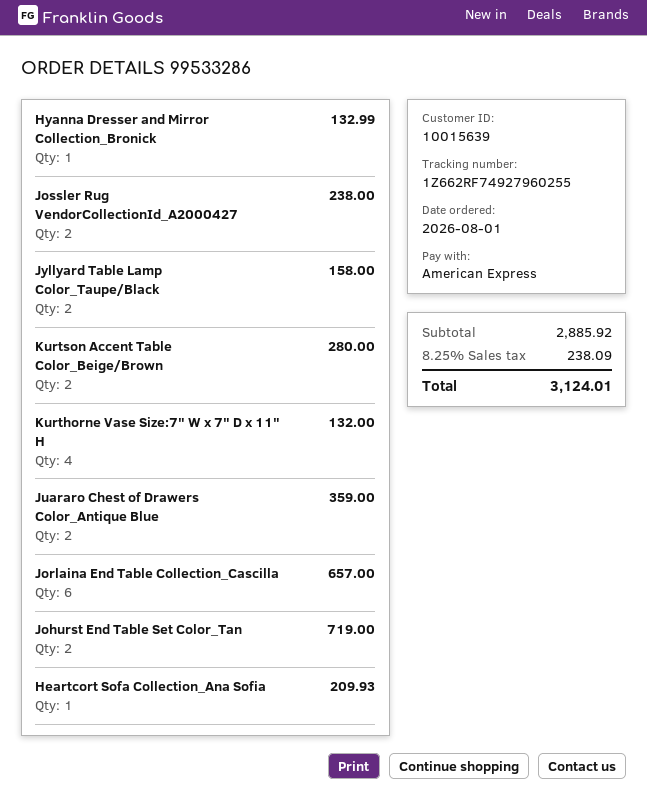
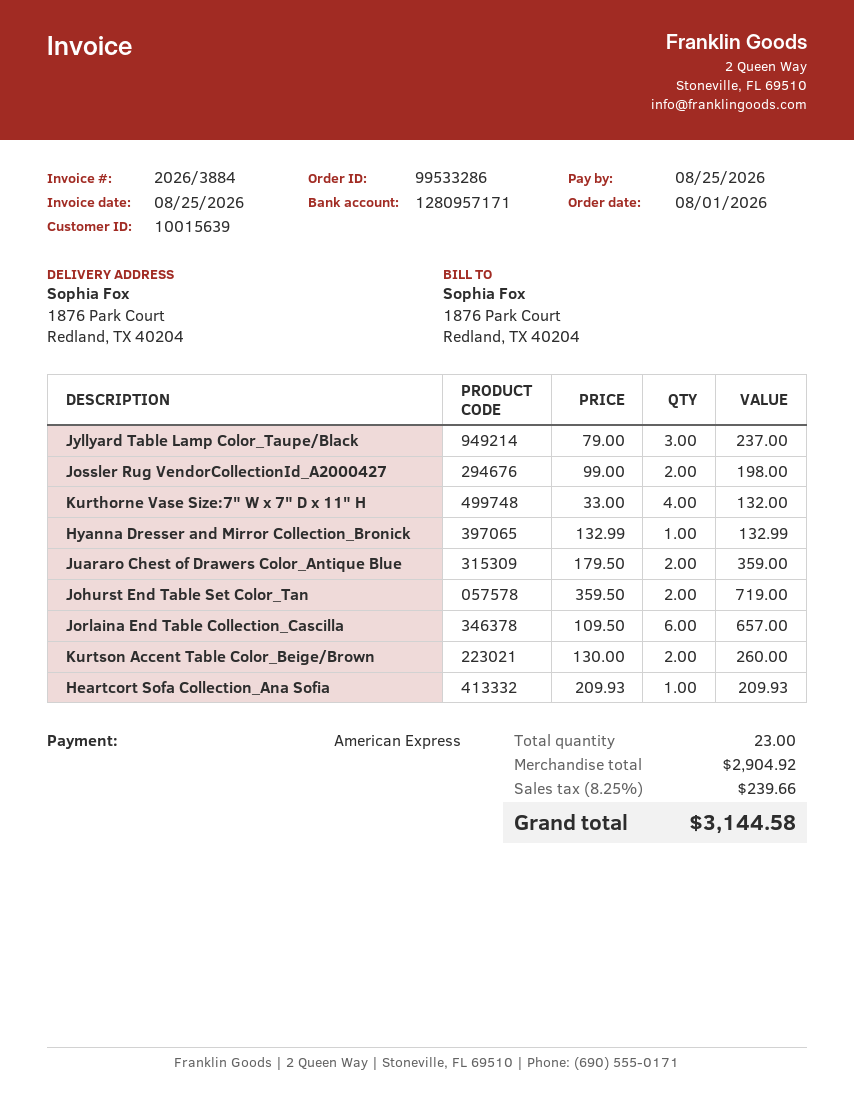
Jossler Rug VendorCollectionId_A2000427: 2 for 238.00 -> 2 for 198.00
Jyllyard Table Lamp Color_Taupe/Black: 2 for 158.00 -> 3 for 237.00
Kurtson Accent Table Color_Beige/Brown: 2 for 280.00 -> 2 for 260.00
subtotal: 2885.92 -> 2904.92
tax: 8.25% = 238.09 -> 8.25% = 239.66
total: 3124.01 -> 3144.58

